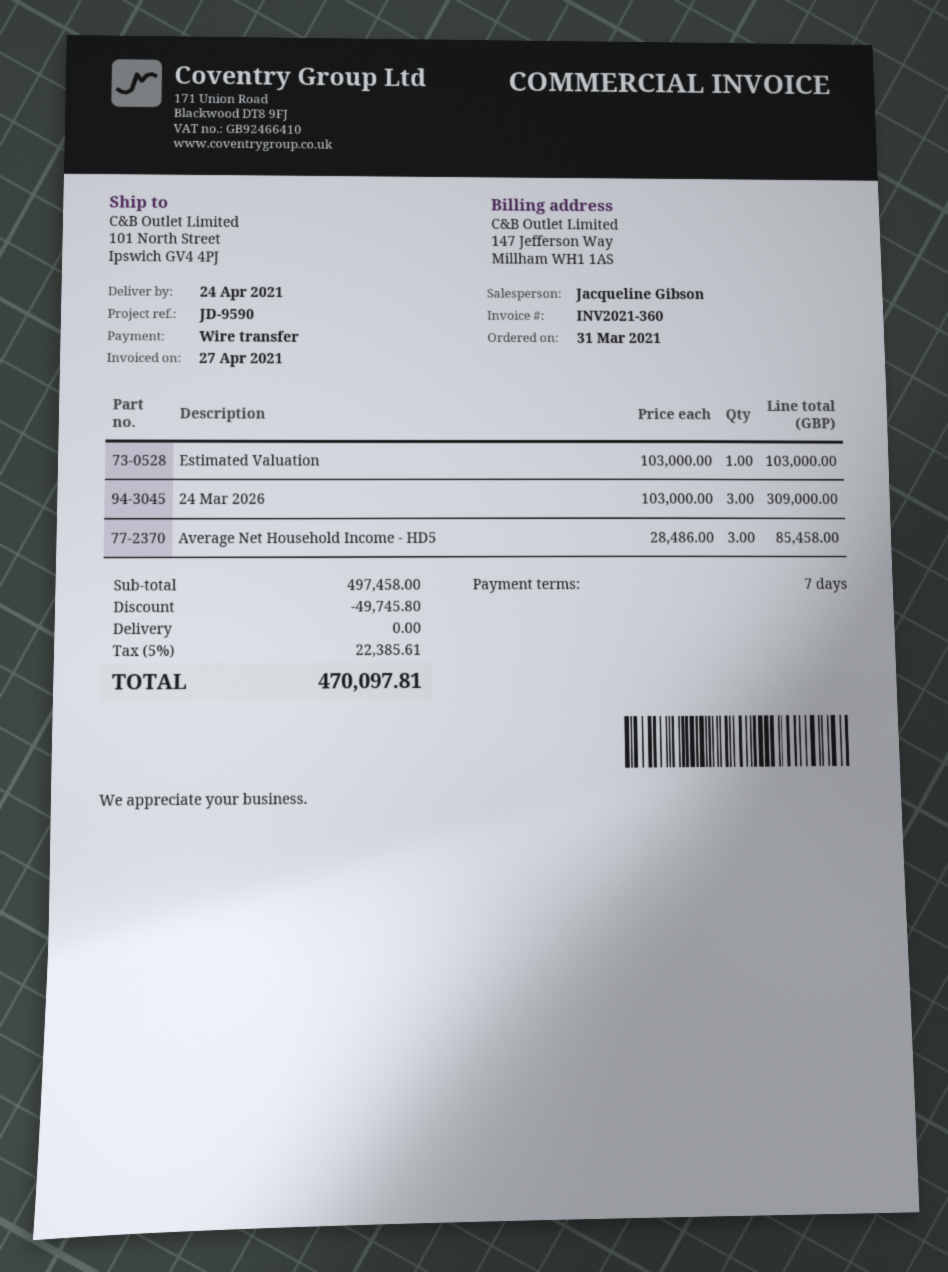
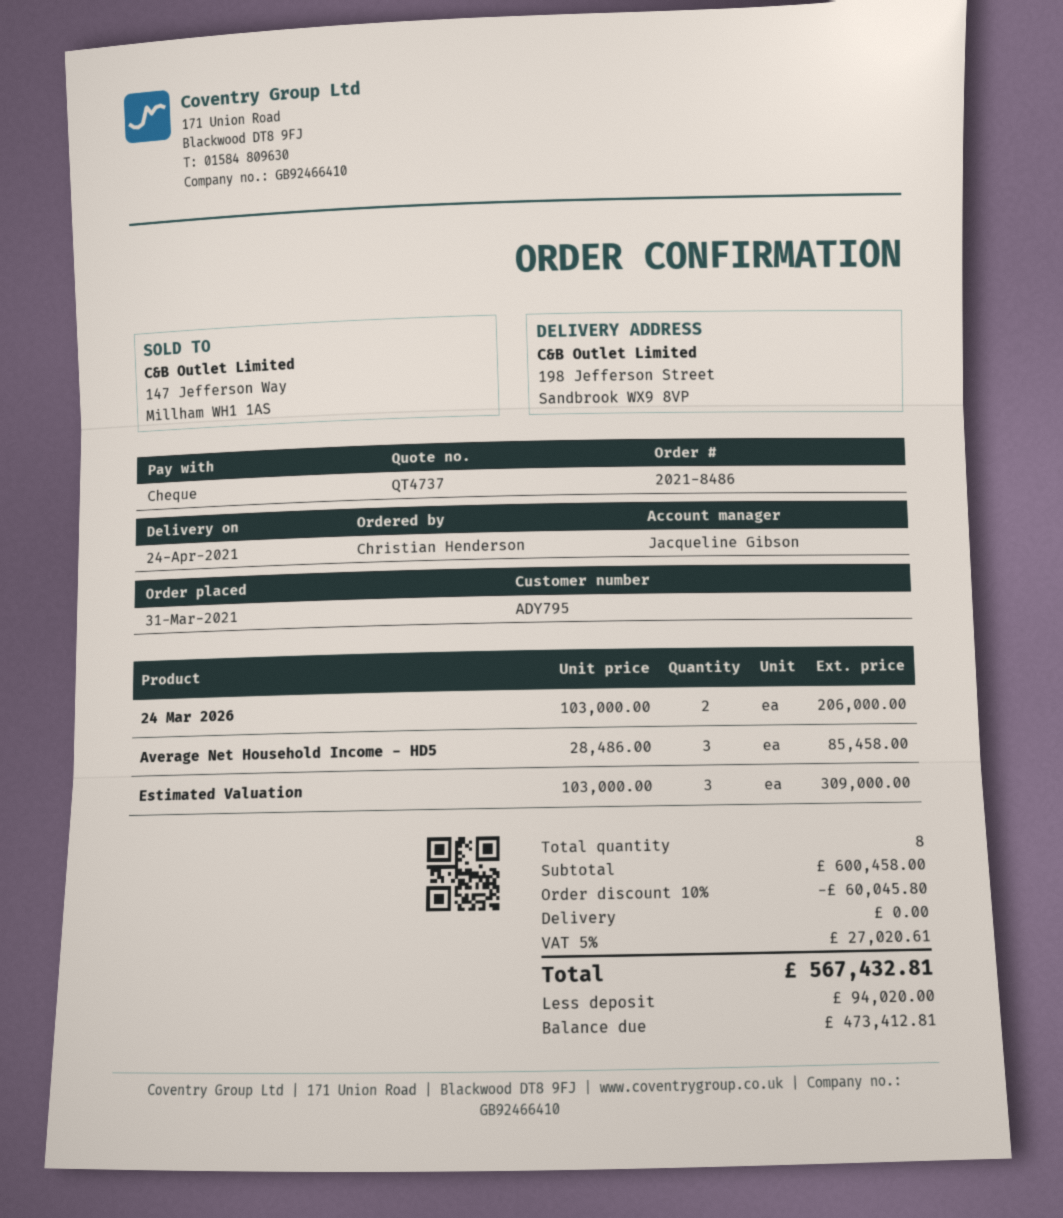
payment method: bank transfer -> cheque
ship to: 101 North Street, Ipswich GV4 4PJ -> 198 Jefferson Street, Sandbrook WX9 8VP
Estimated Valuation: 1 x 103000.00 = 103000.00 -> 3 x 103000.00 = 309000.00
24 Mar 2026: 3 x 103000.00 = 309000.00 -> 2 x 103000.00 = 206000.00
subtotal: 497458.00 -> 600458.00
discount: 49745.80 -> 60045.80
tax: 5% = 22385.61 -> 5% = 27020.61
total: 470097.81 -> 567432.81

